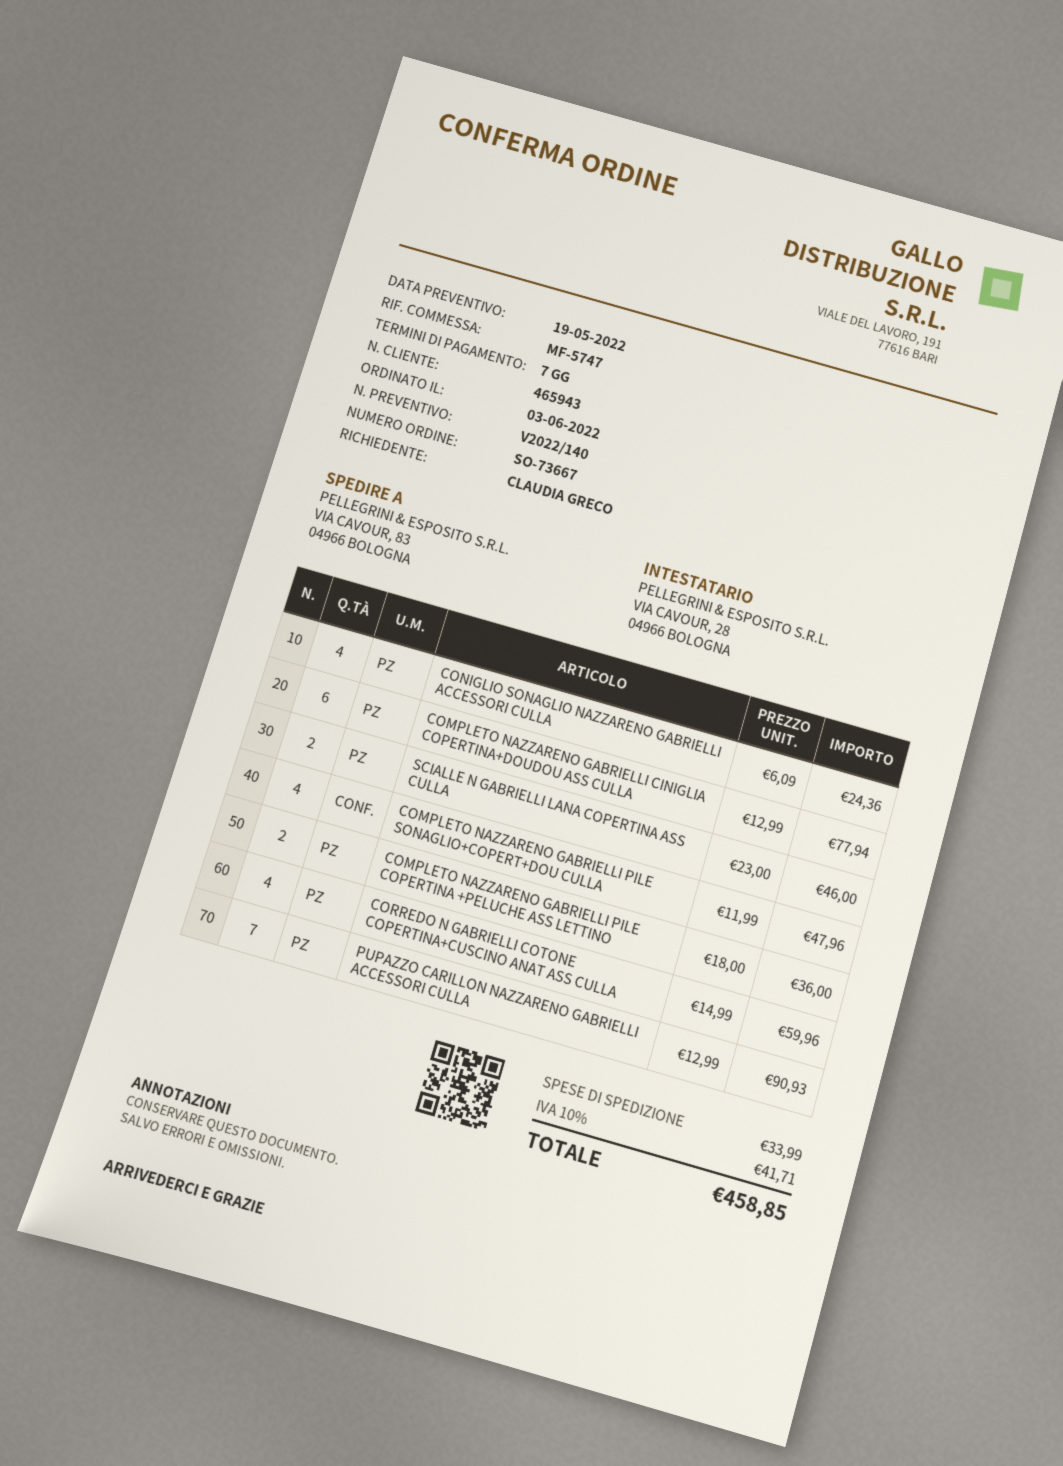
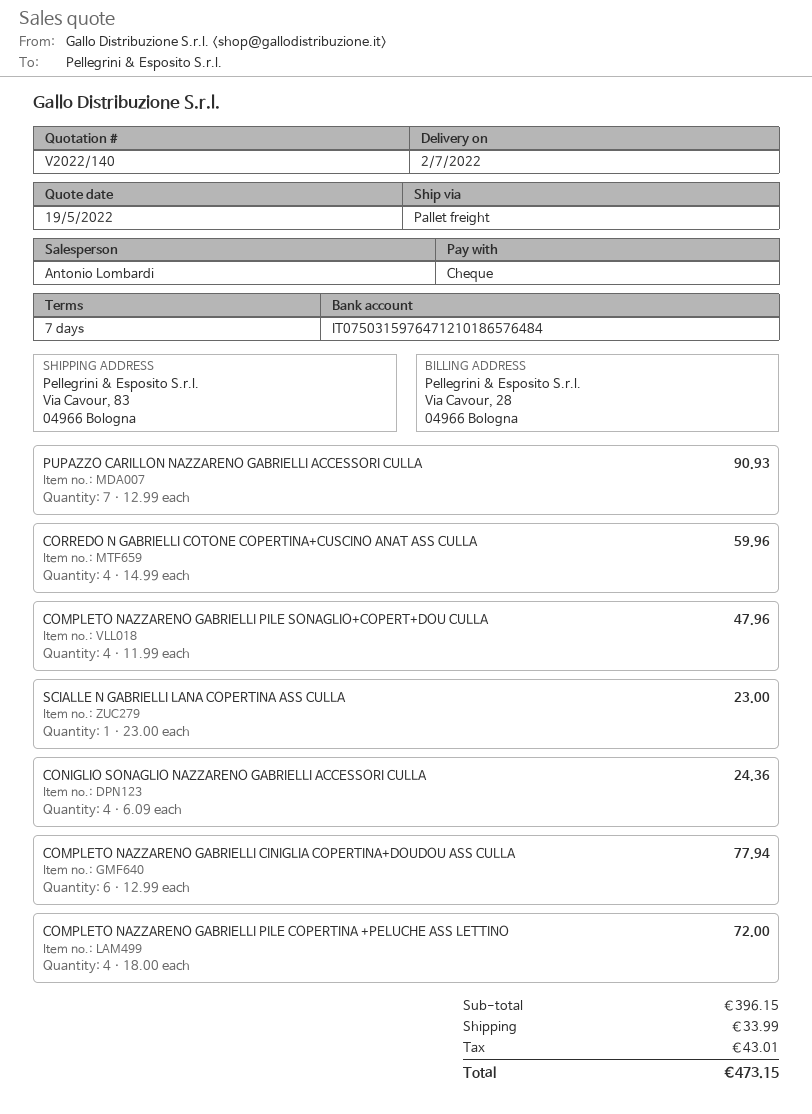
SCIALLE N GABRIELLI LANA COPERTINA ASS CULLA: 2 x 23.00 = 46.00 -> 1 x 23.00 = 23.00
COMPLETO NAZZARENO GABRIELLI PILE COPERTINA +PELUCHE ASS LETTINO: 2 x 18.00 = 36.00 -> 4 x 18.00 = 72.00
tax: 41.71 -> 43.01
total: 458.85 -> 473.15

